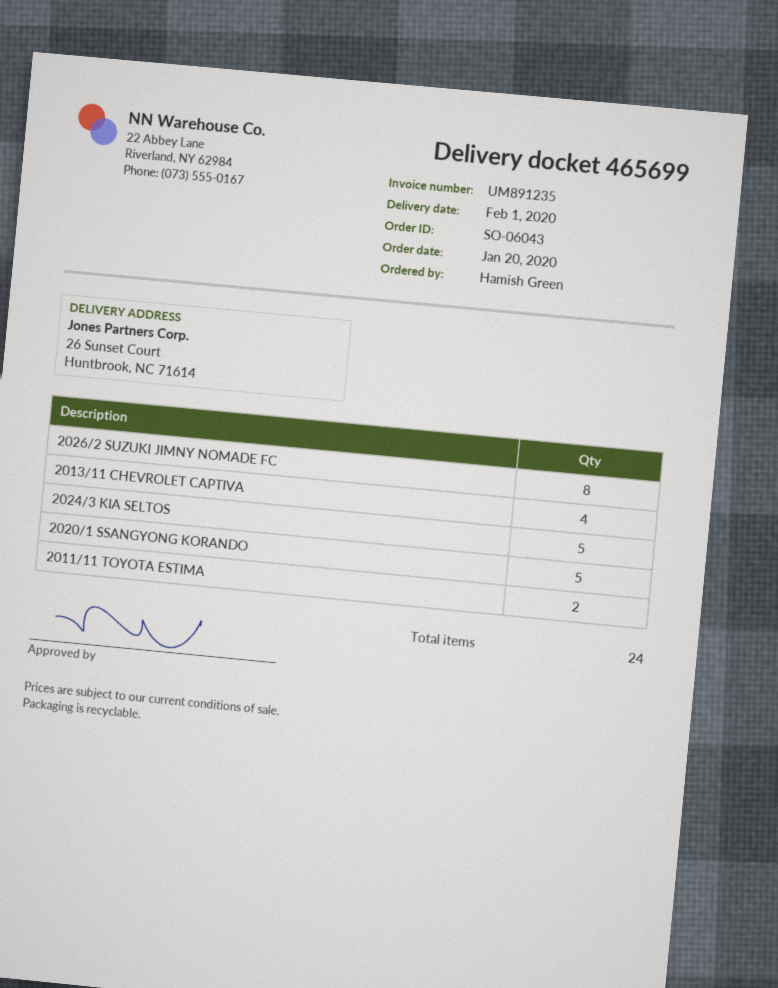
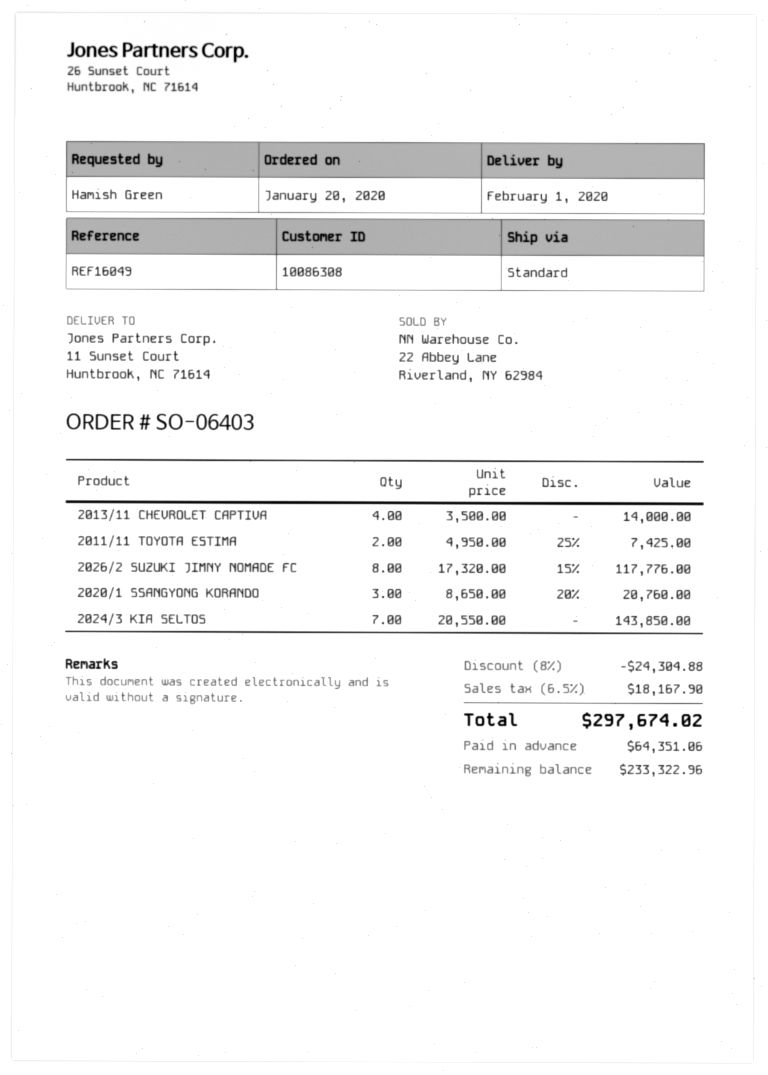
order number: SO-06043 -> SO-06403
ship to: 26 Sunset Court, Huntbrook, NC 71614 -> 11 Sunset Court, Huntbrook, NC 71614
2024/3 KIA SELTOS: 5 -> 7
2020/1 SSANGYONG KORANDO: 5 -> 3

